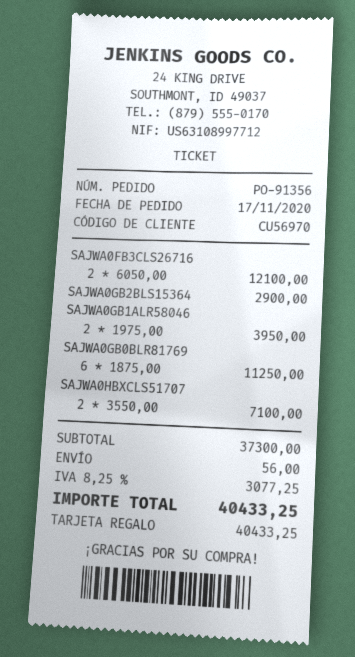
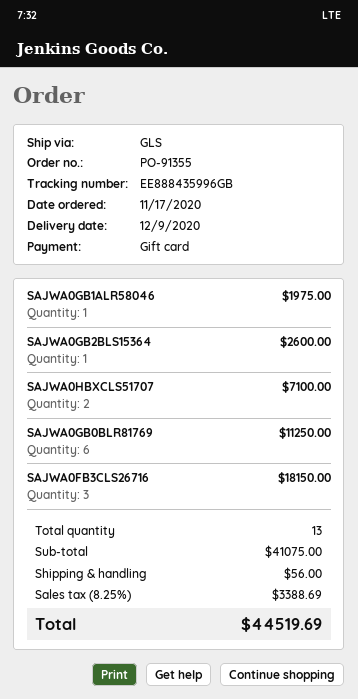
order number: PO-91356 -> PO-91355
SAJWA0FB3CLS26716: 2 for 12100.00 -> 3 for 18150.00
SAJWA0GB2BLS15364: 1 for 2900.00 -> 1 for 2600.00
SAJWA0GB1ALR58046: 2 for 3950.00 -> 1 for 1975.00
subtotal: 37300.00 -> 41075.00
tax: 8.25% = 3077.25 -> 8.25% = 3388.69
total: 40433.25 -> 44519.69

